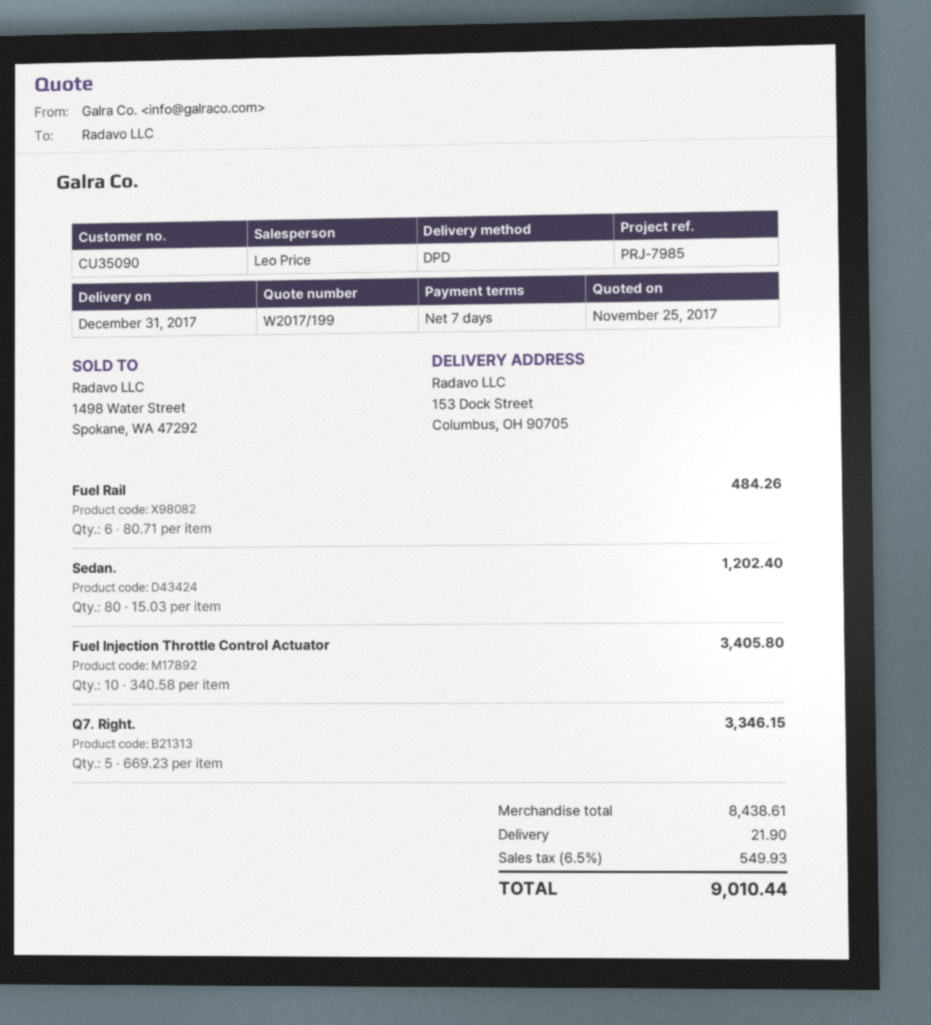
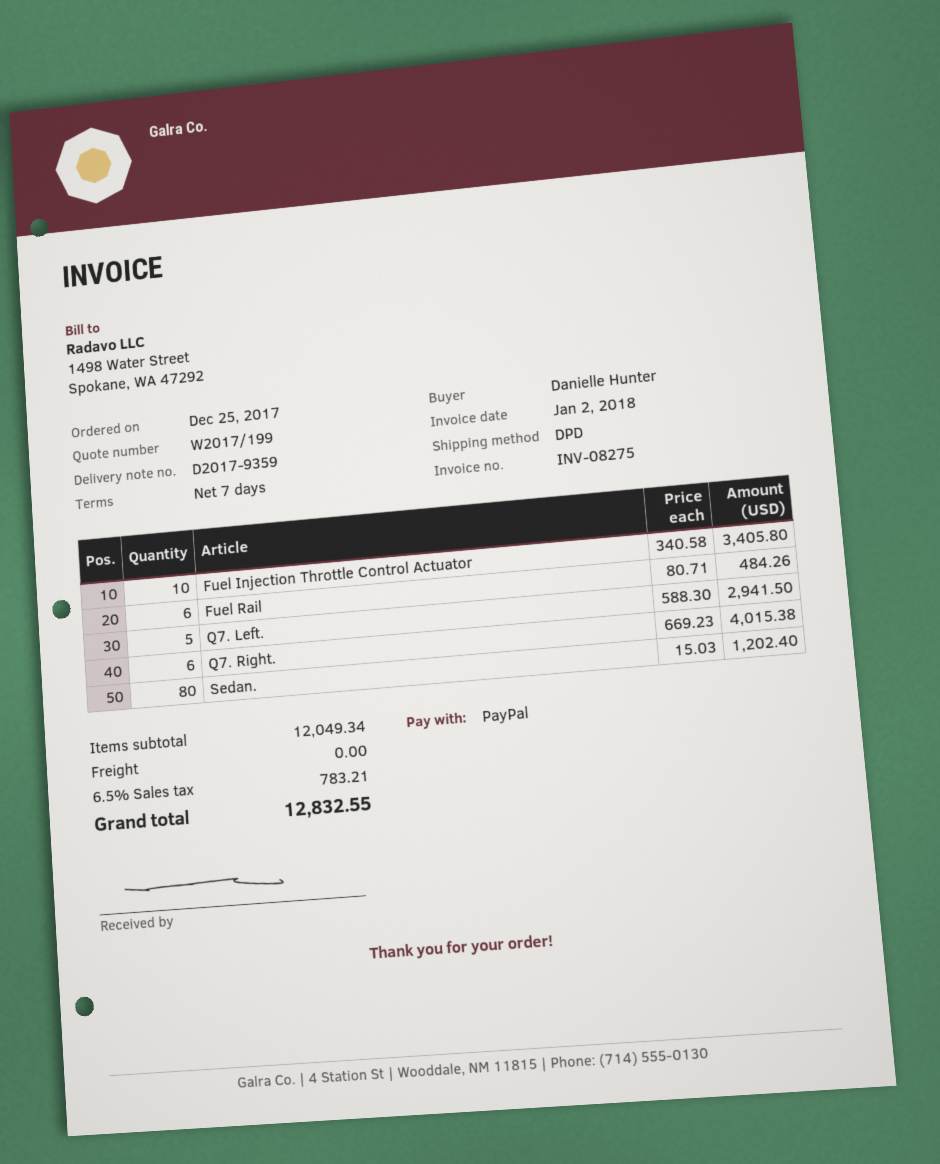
Q7. Right.: 5 x 669.23 = 3346.15 -> 6 x 669.23 = 4015.38
Q7. Left.: none -> 5 x 588.30 = 2941.50
subtotal: 8438.61 -> 12049.34
shipping: 21.90 -> 0.00
tax: 6.5% = 549.93 -> 6.5% = 783.21
total: 9010.44 -> 12832.55

